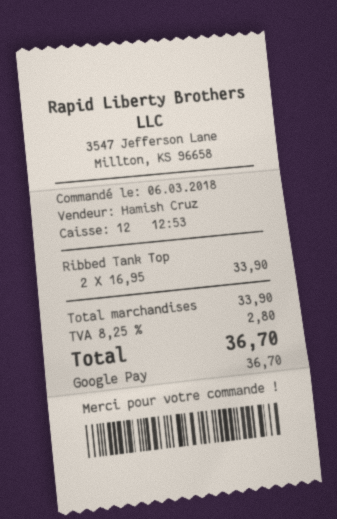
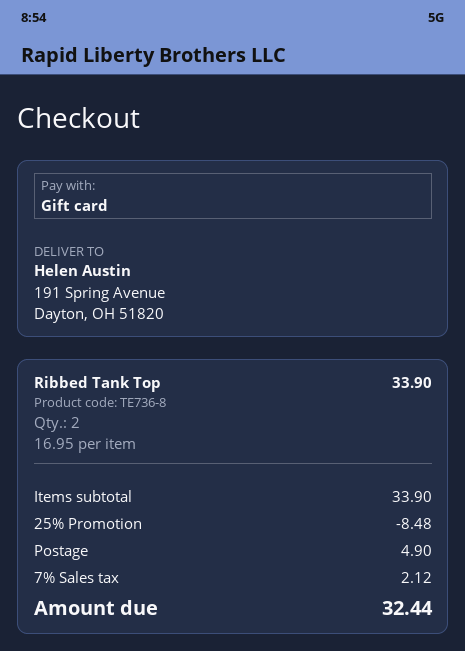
payment method: Google Pay -> gift card
discount: none -> 25% = 8.48
shipping: none -> 4.90
tax: 8.25% = 2.80 -> 7% = 2.12
total: 36.70 -> 32.44

